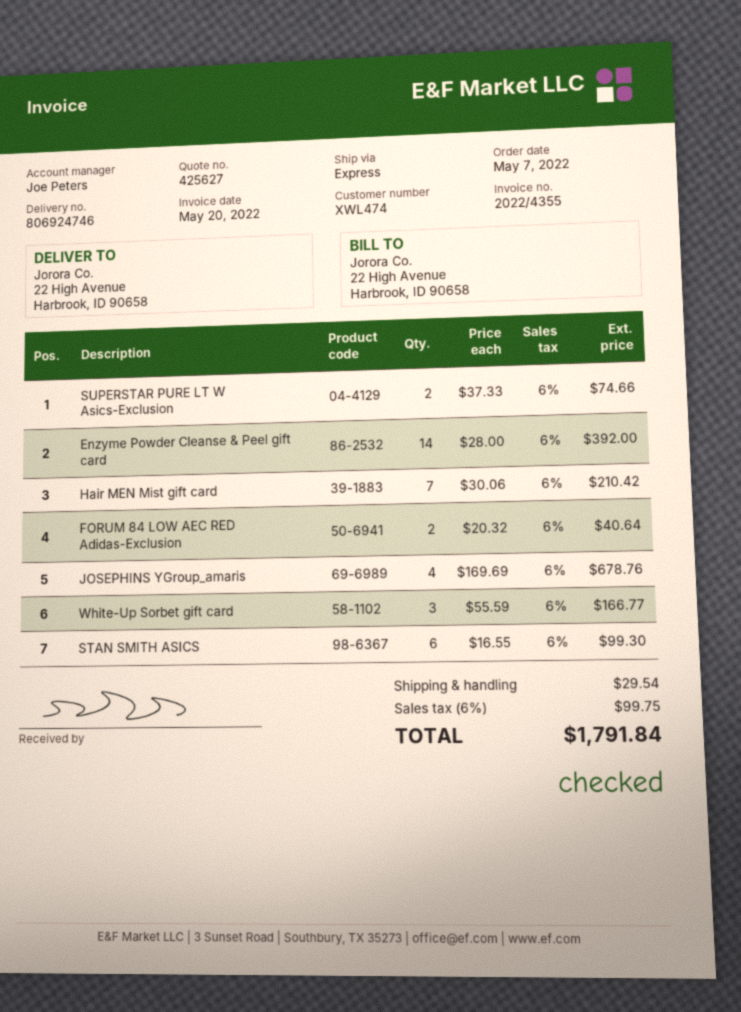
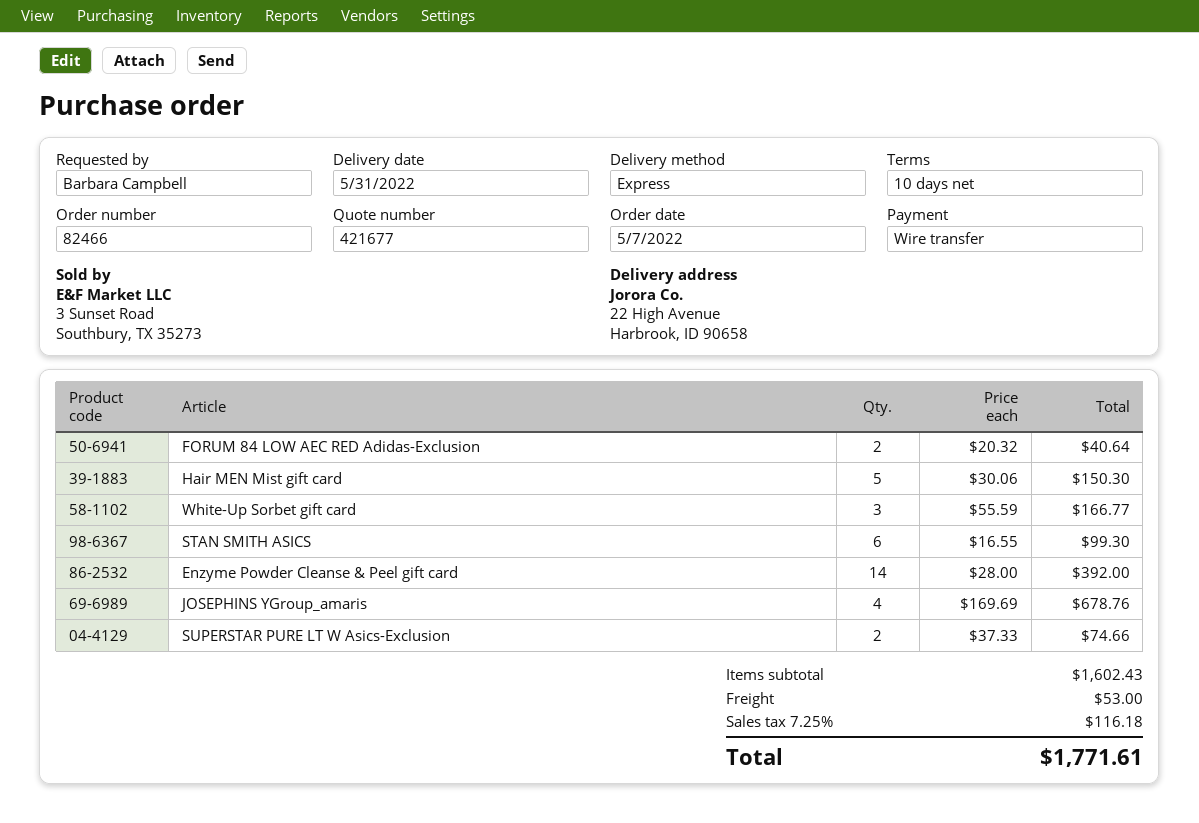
quote number: 425627 -> 421677
Hair MEN Mist gift card: 7 x 30.06 = 210.42 -> 5 x 30.06 = 150.30
shipping: 29.54 -> 53.00
tax: 6% = 99.75 -> 7.25% = 116.18
total: 1791.84 -> 1771.61

